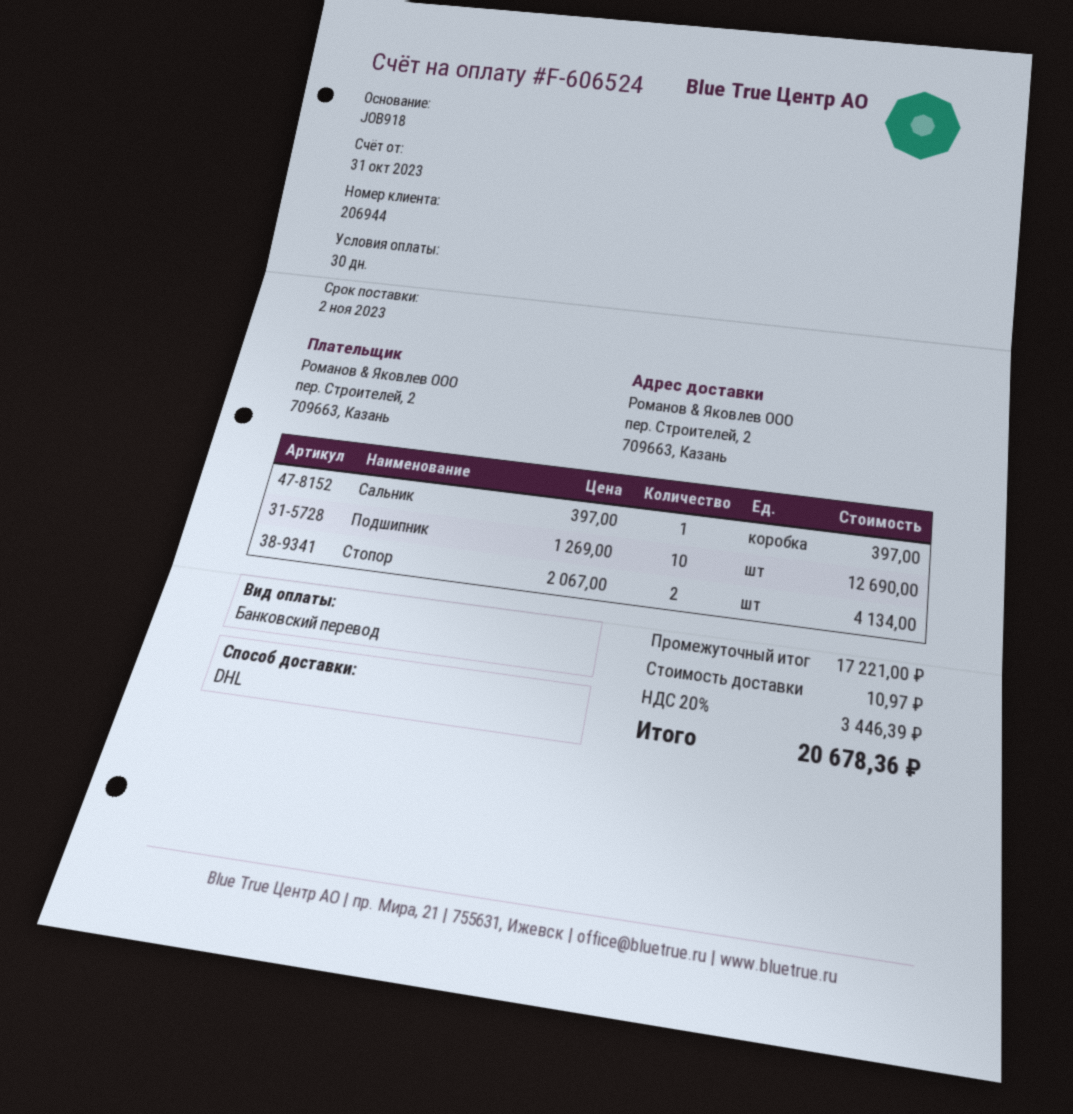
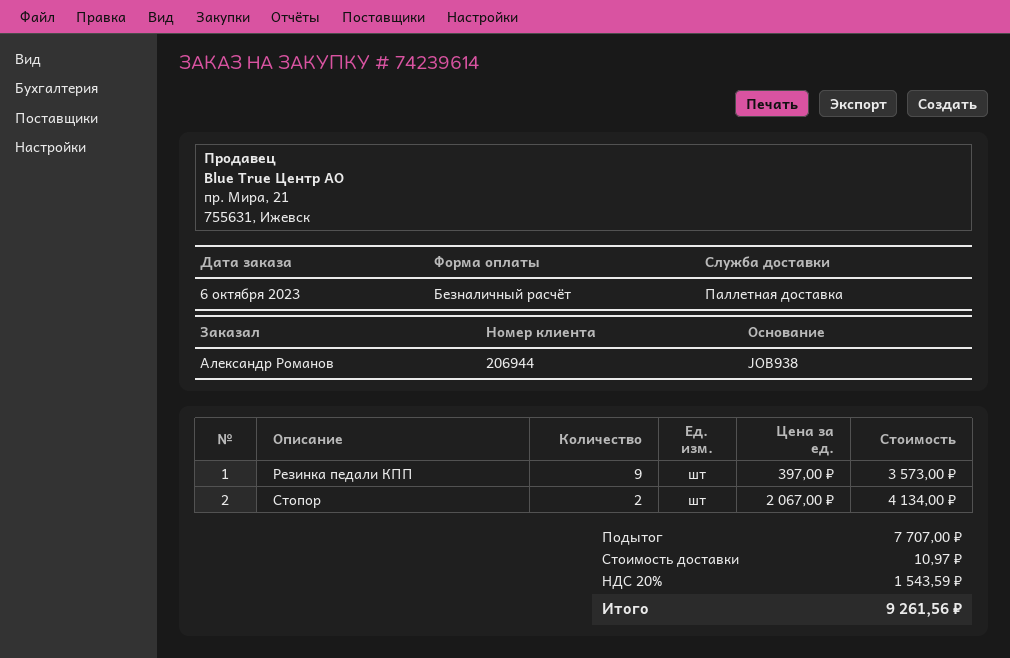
reference: JOB918 -> JOB938
shipping method: DHL -> pallet freight
Сальник: 1 x 397.00 = 397.00 -> none
Подшипник: 10 x 1269.00 = 12690.00 -> none
Резинка педали КПП: none -> 9 x 397.00 = 3573.00
subtotal: 17221.00 -> 7707.00
tax: 20% = 3446.39 -> 20% = 1543.59
total: 20678.36 -> 9261.56

